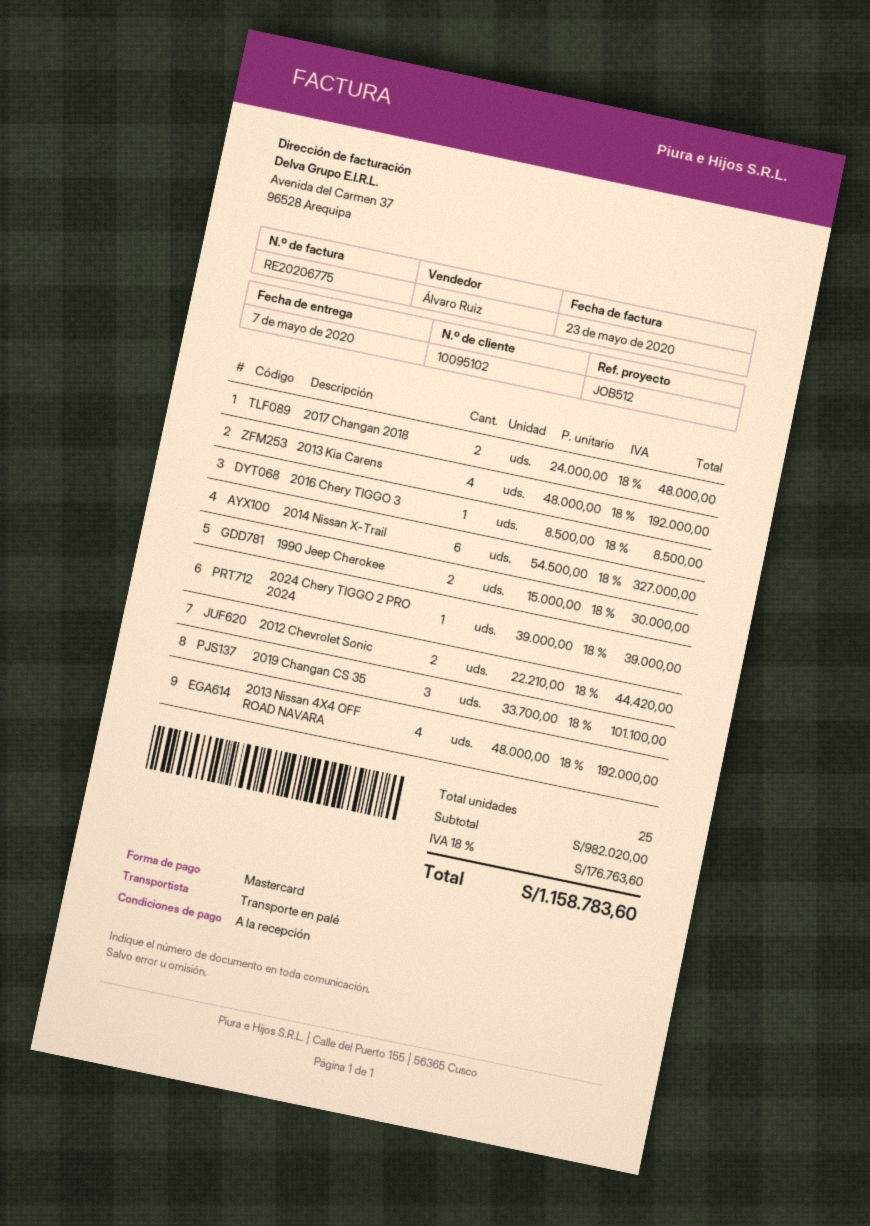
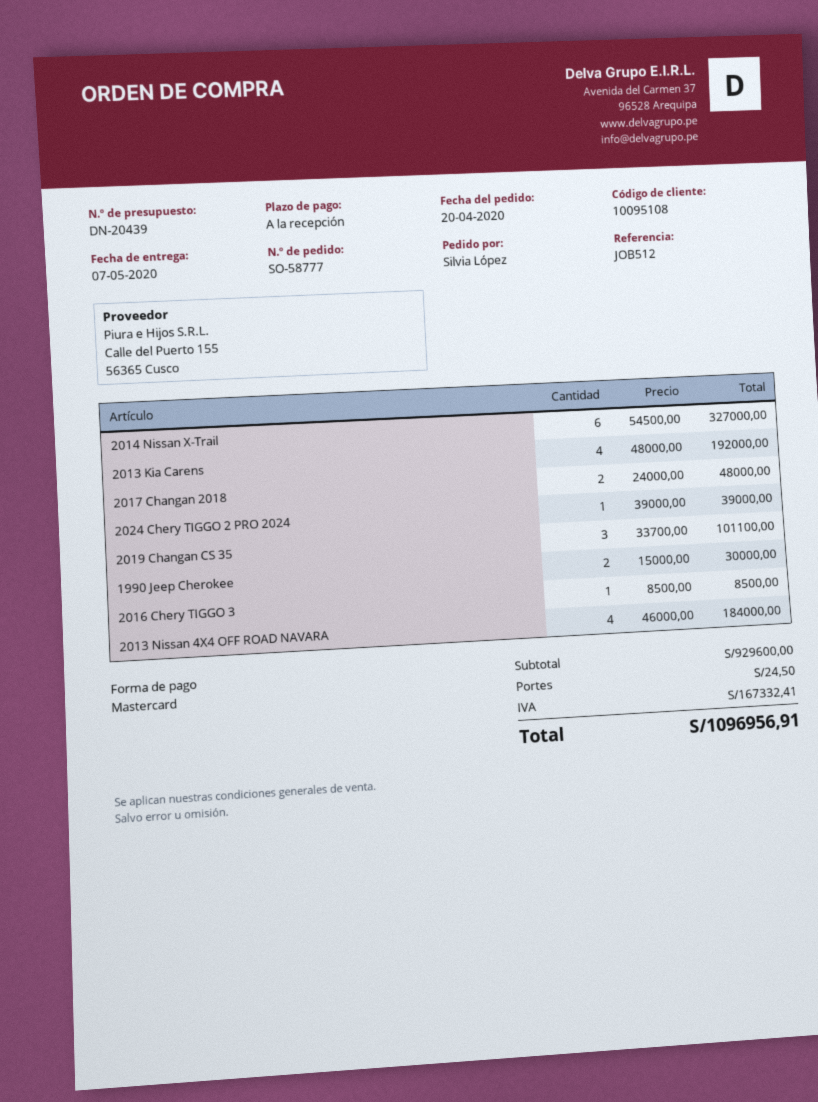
customer number: 10095102 -> 10095108
2012 Chevrolet Sonic: 2 x 22210.00 = 44420.00 -> none
2013 Nissan 4X4 OFF ROAD NAVARA: 4 x 48000.00 = 192000.00 -> 4 x 46000.00 = 184000.00
subtotal: 982020.00 -> 929600.00
shipping: none -> 24.50
tax: 176763.60 -> 167332.41
total: 1158783.60 -> 1096956.91

